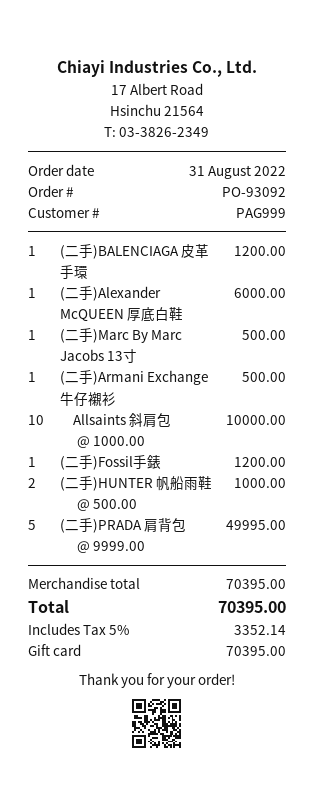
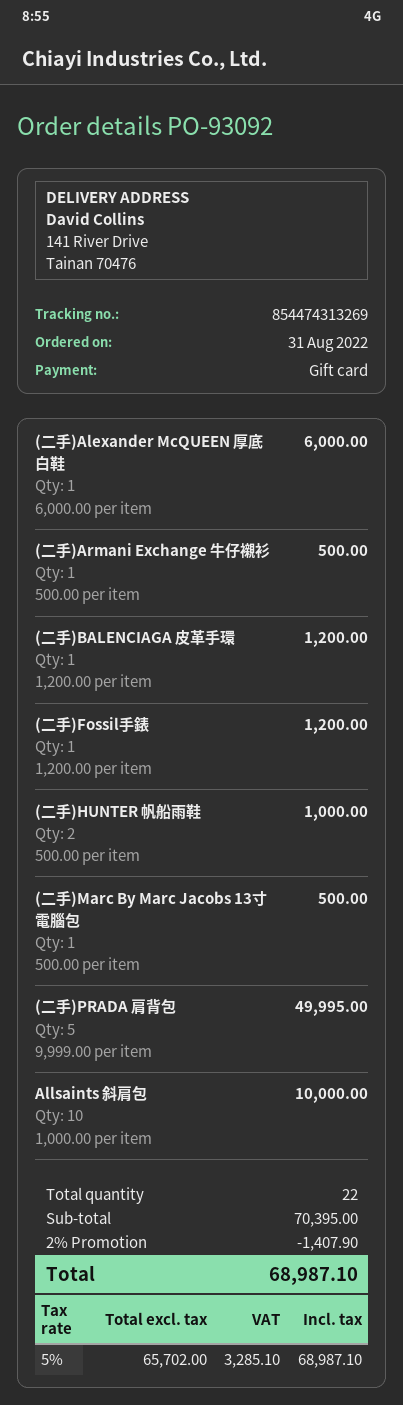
discount: none -> 2% = 1407.90
tax: 5% = 3352.14 -> 5% = 3285.10
total: 70395.00 -> 68987.10

